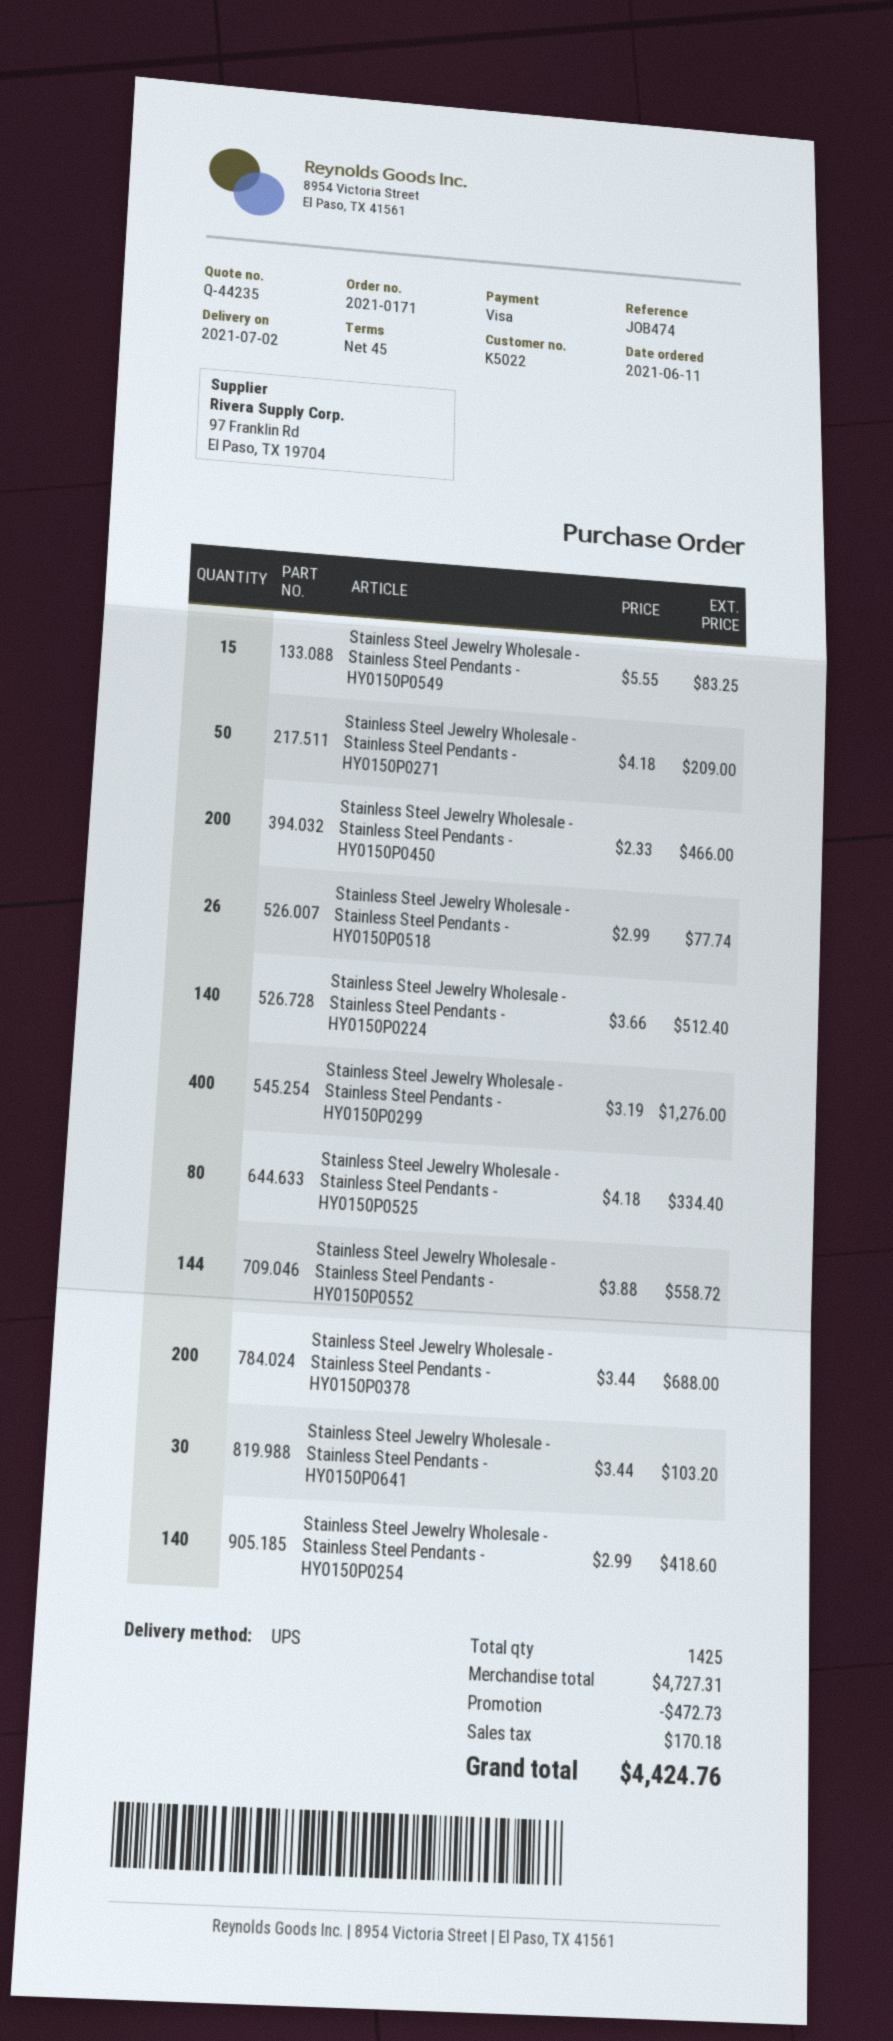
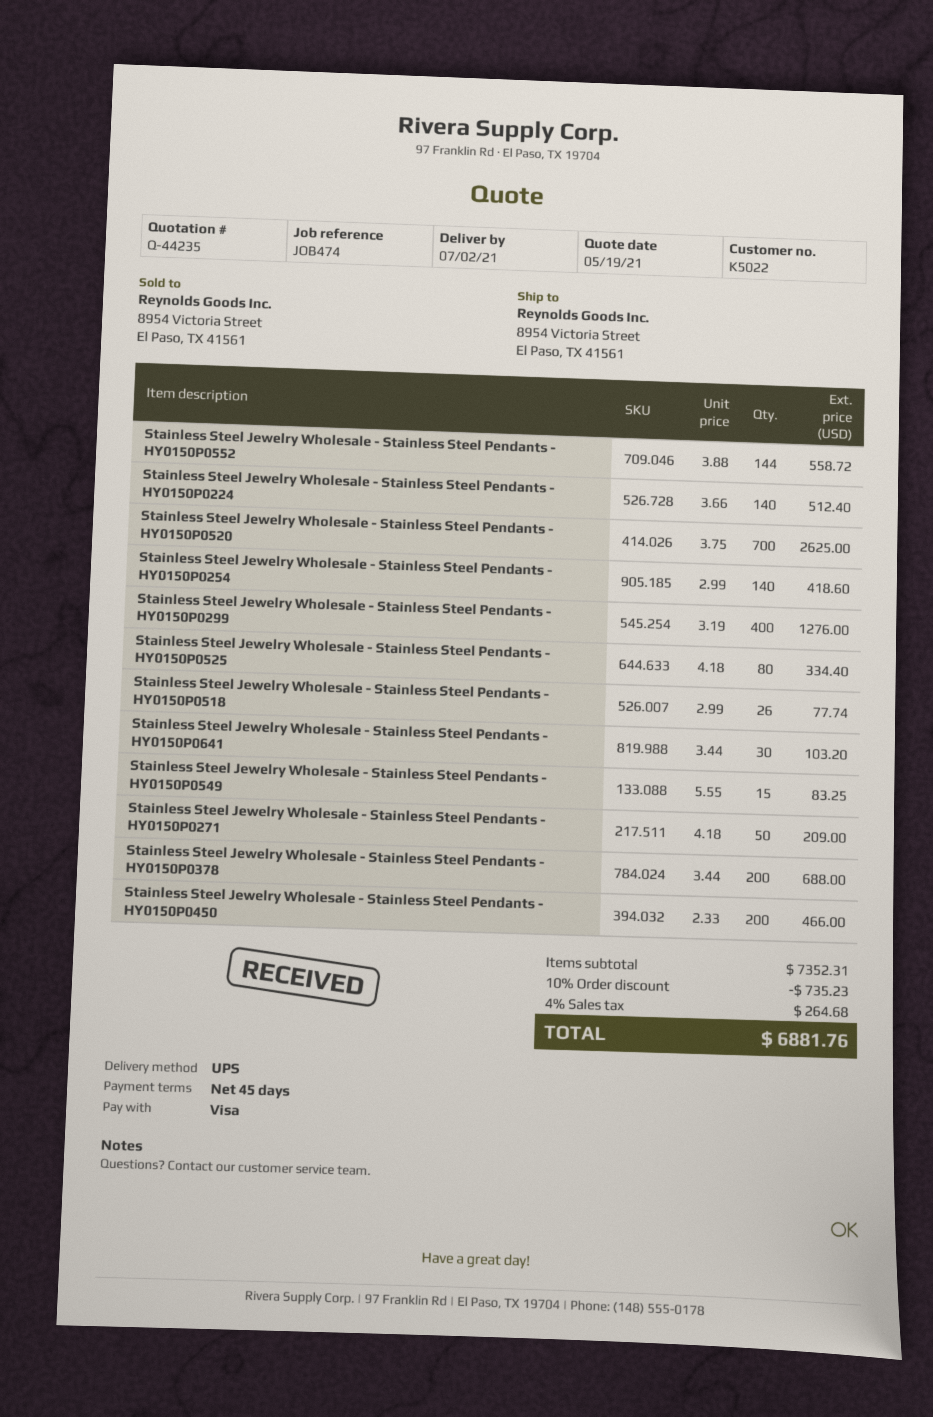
Stainless Steel Jewelry Wholesale - Stainless Steel Pendants - HY0150P0520: none -> 700 x 3.75 = 2625.00
subtotal: 4727.31 -> 7352.31
discount: 472.73 -> 735.23
tax: 170.18 -> 264.68
total: 4424.76 -> 6881.76

